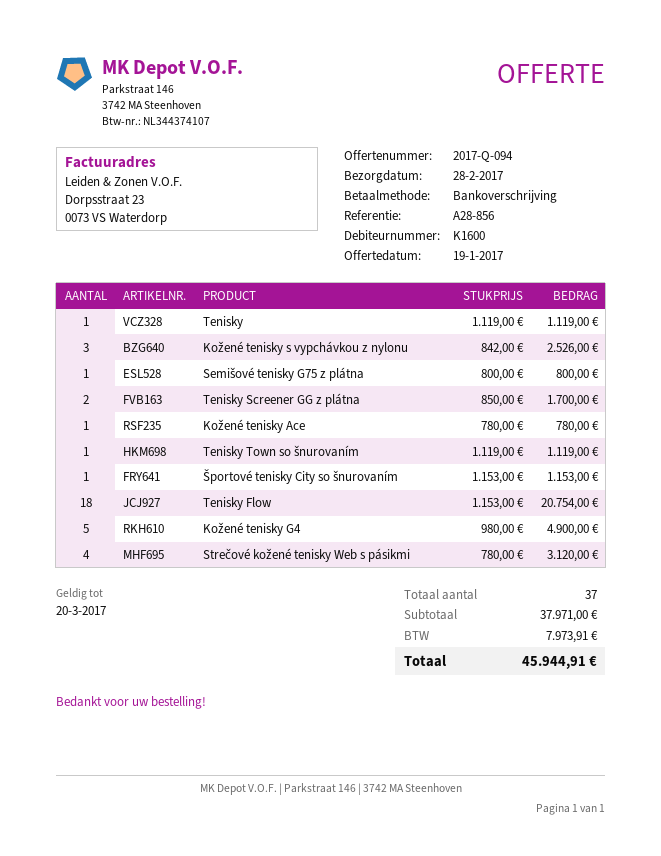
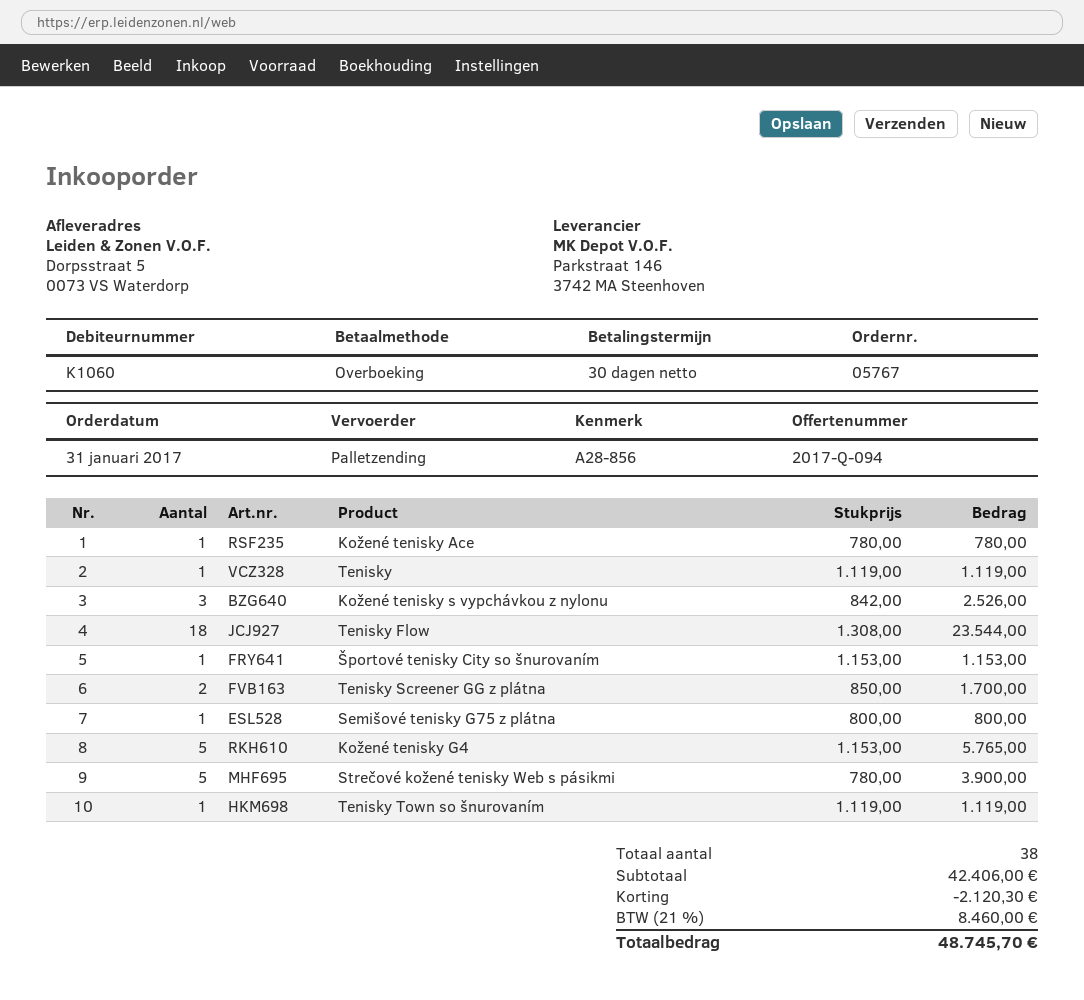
customer number: K1600 -> K1060
Tenisky Flow: 18 x 1153.00 = 20754.00 -> 18 x 1308.00 = 23544.00
Kožené tenisky G4: 5 x 980.00 = 4900.00 -> 5 x 1153.00 = 5765.00
Strečové kožené tenisky Web s pásikmi: 4 x 780.00 = 3120.00 -> 5 x 780.00 = 3900.00
total quantity: 37 -> 38
subtotal: 37971.00 -> 42406.00
discount: none -> 2120.30
tax: 7973.91 -> 8460.00
total: 45944.91 -> 48745.70

